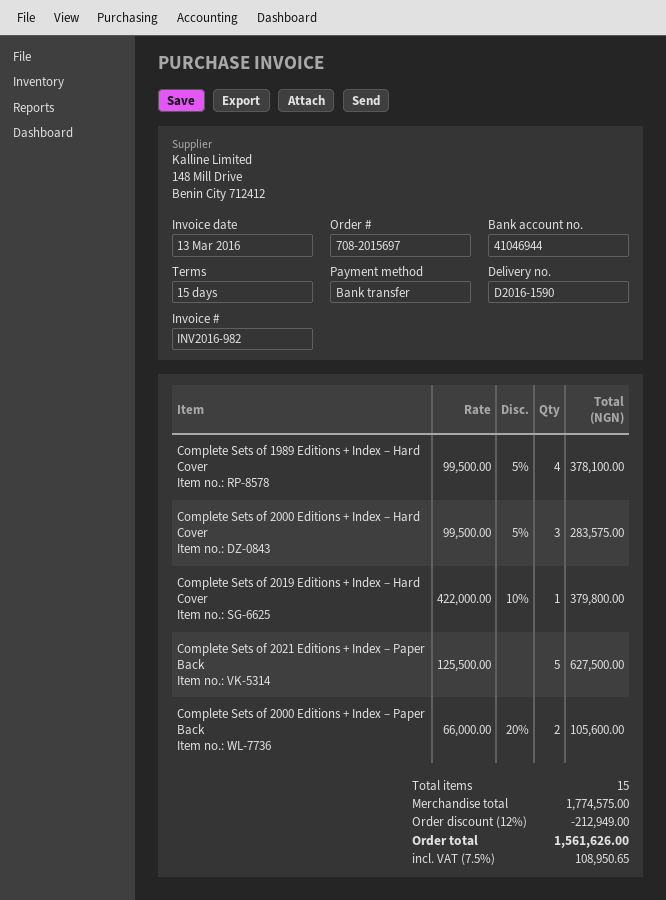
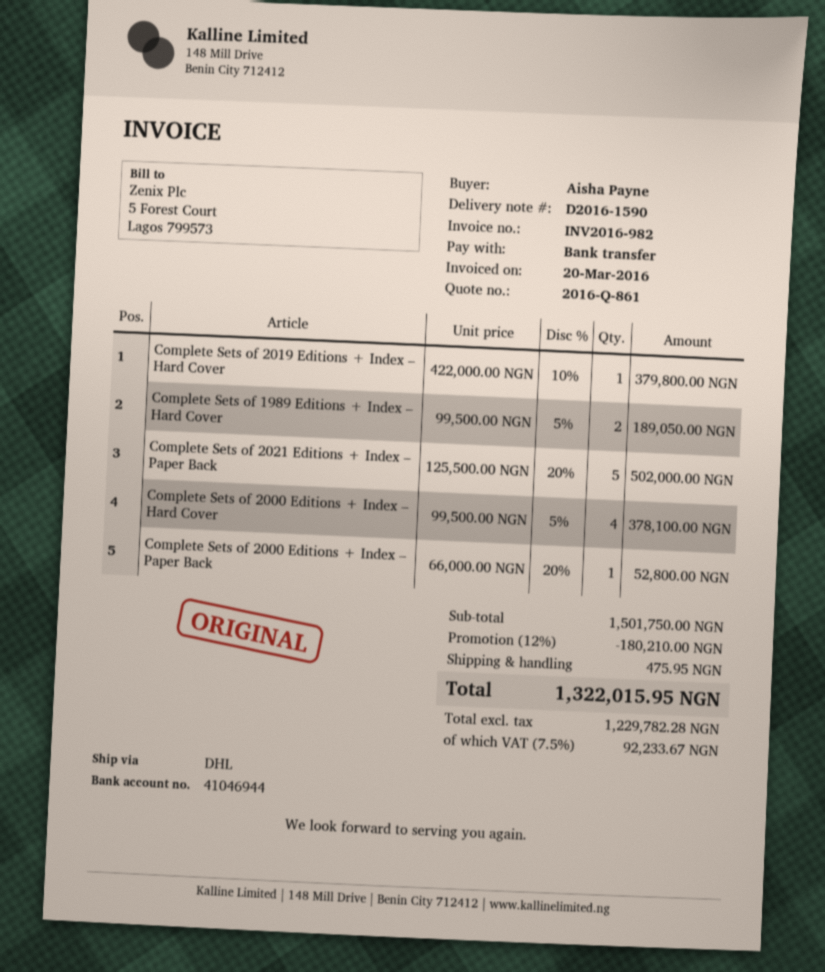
invoice date: 2016-03-13 -> 2016-03-20
Complete Sets of 1989 Editions + Index – Hard Cover: 4 x 99500.00 - 5% = 378100.00 -> 2 x 99500.00 - 5% = 189050.00
Complete Sets of 2000 Editions + Index – Hard Cover: 3 x 99500.00 - 5% = 283575.00 -> 4 x 99500.00 - 5% = 378100.00
Complete Sets of 2021 Editions + Index – Paper Back: 5 x 125500.00 = 627500.00 -> 5 x 125500.00 - 20% = 502000.00
Complete Sets of 2000 Editions + Index – Paper Back: 2 x 66000.00 - 20% = 105600.00 -> 1 x 66000.00 - 20% = 52800.00
subtotal: 1774575.00 -> 1501750.00
discount: 12% = 212949.00 -> 12% = 180210.00
shipping: none -> 475.95
tax: 7.5% = 108950.65 -> 7.5% = 92233.67
total: 1561626.00 -> 1322015.95

